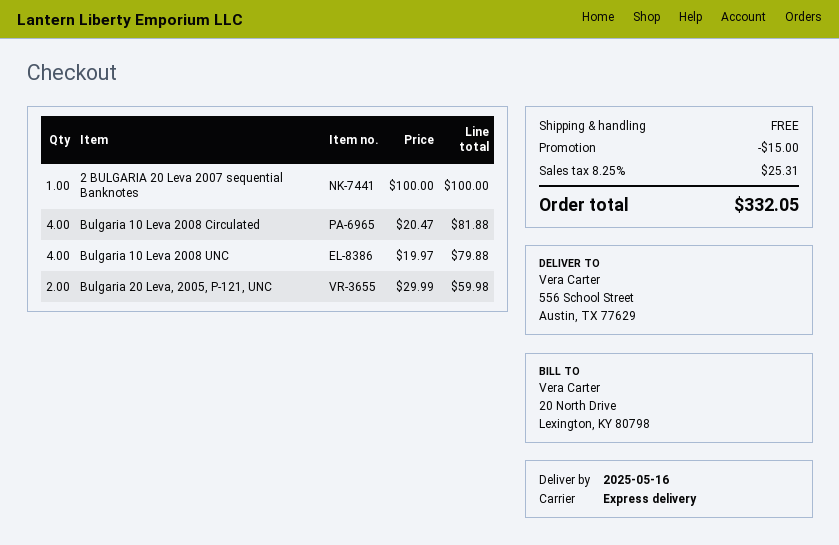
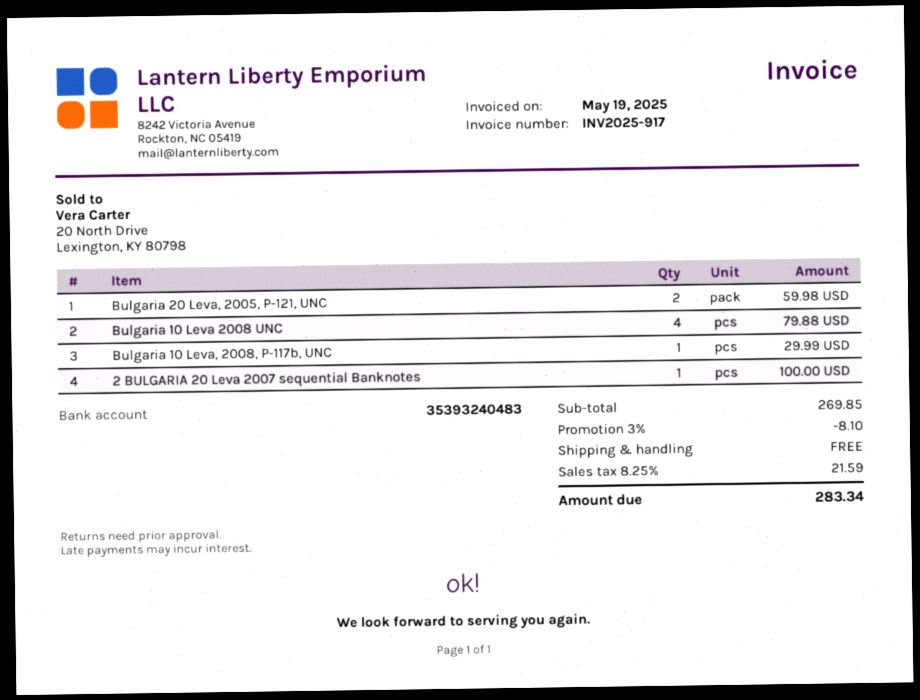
Bulgaria 10 Leva 2008 Circulated: 4 for 81.88 -> none
Bulgaria 10 Leva, 2008, P-117b, UNC: none -> 1 for 29.99
discount: 15.00 -> 8.10
tax: 8.25% = 25.31 -> 8.25% = 21.59
total: 332.05 -> 283.34

